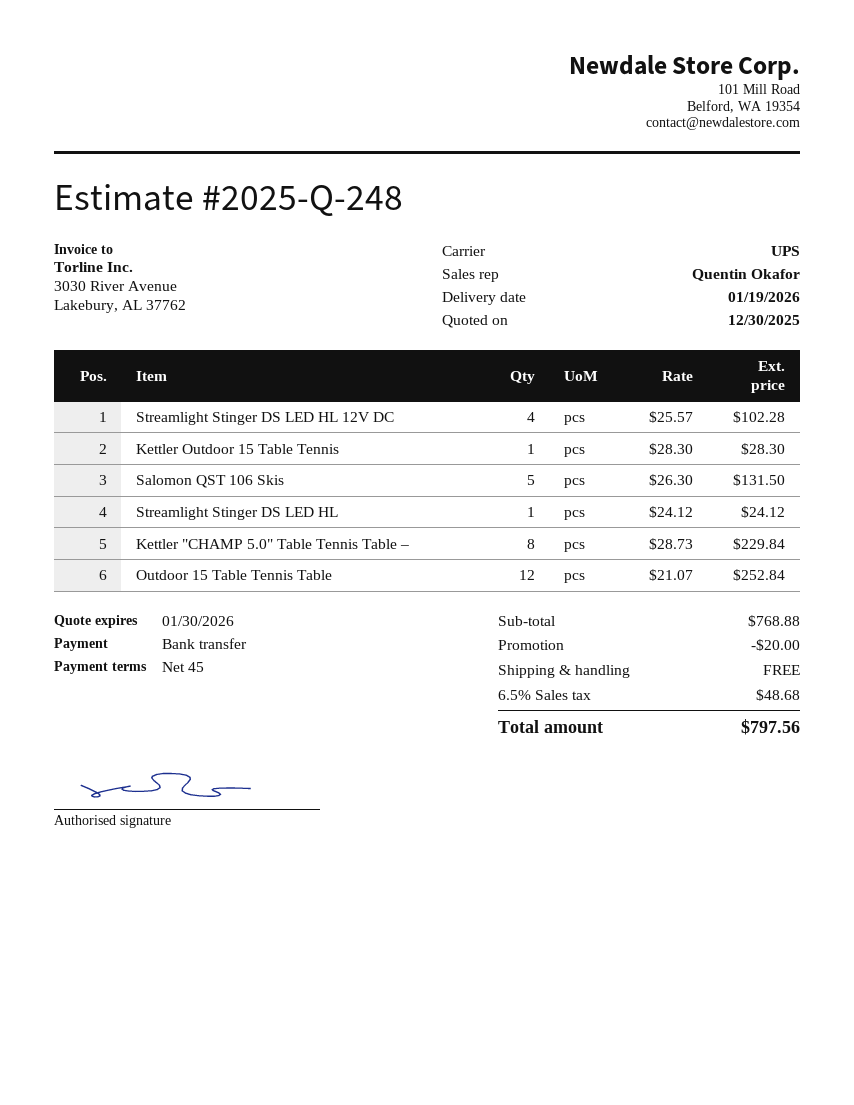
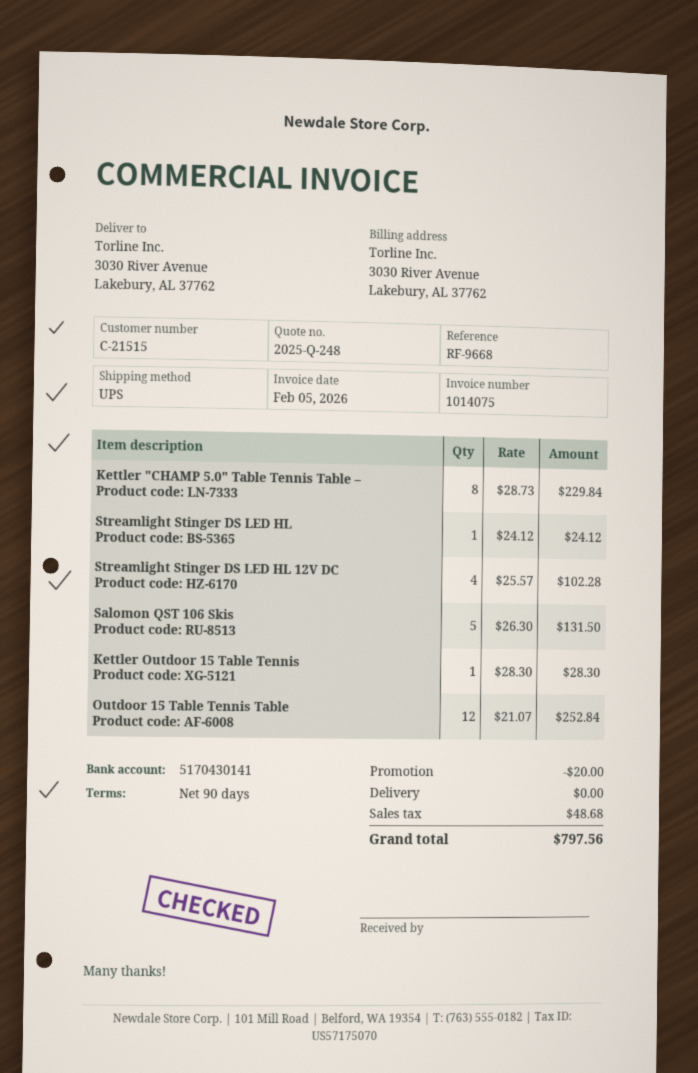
payment terms: 45 days -> 90 days

